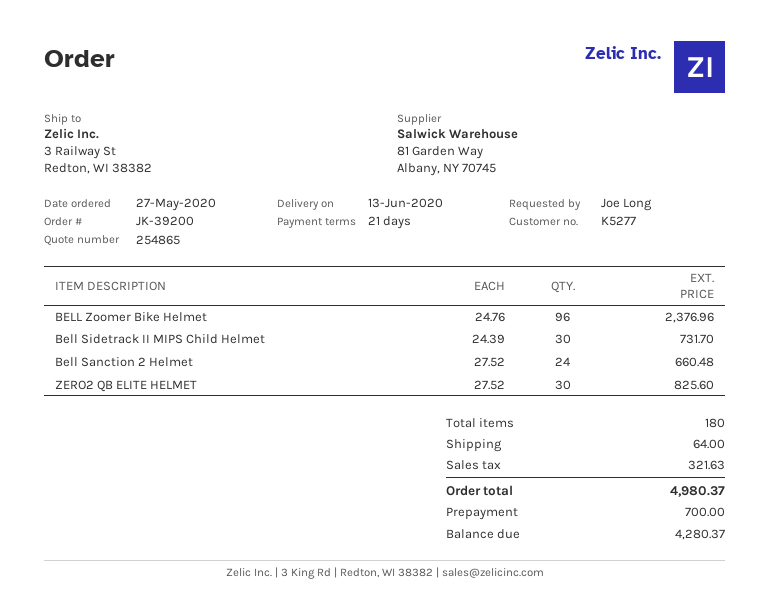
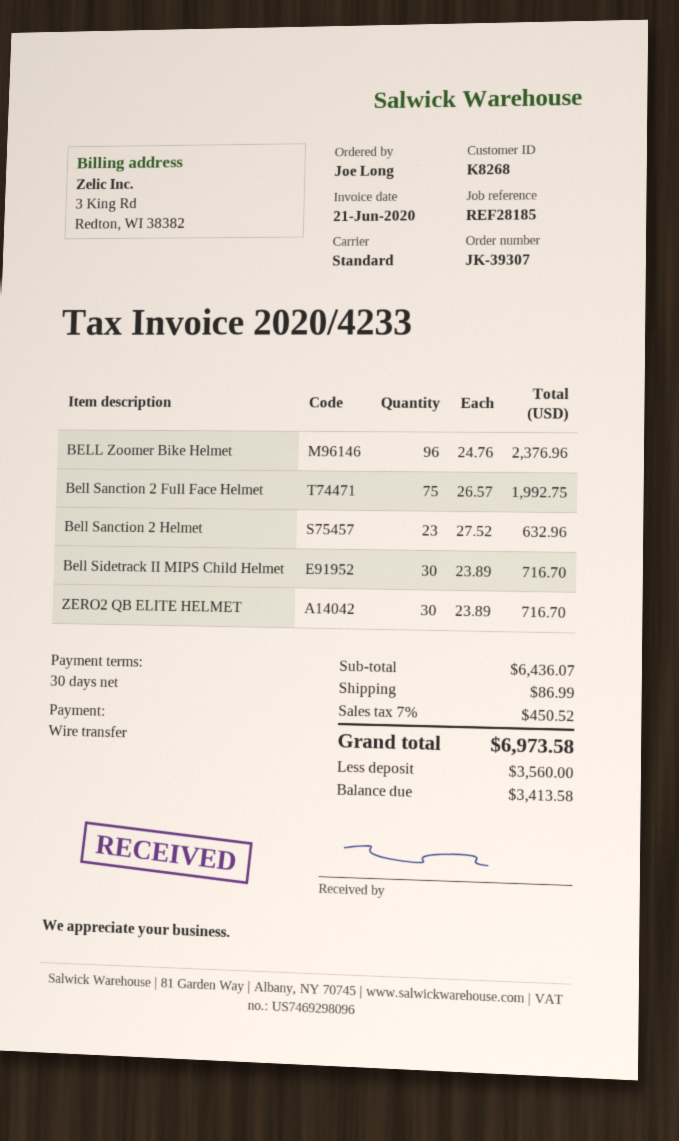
order number: JK-39200 -> JK-39307
payment terms: 21 days -> 30 days
customer number: K5277 -> K8268
Bell Sidetrack II MIPS Child Helmet: 30 x 24.39 = 731.70 -> 30 x 23.89 = 716.70
Bell Sanction 2 Helmet: 24 x 27.52 = 660.48 -> 23 x 27.52 = 632.96
ZERO2 QB ELITE HELMET: 30 x 27.52 = 825.60 -> 30 x 23.89 = 716.70
Bell Sanction 2 Full Face Helmet: none -> 75 x 26.57 = 1992.75
shipping: 64.00 -> 86.99
tax: 321.63 -> 450.52
total: 4980.37 -> 6973.58
deposit: 700.00 -> 3560.00
balance: 4280.37 -> 3413.58

